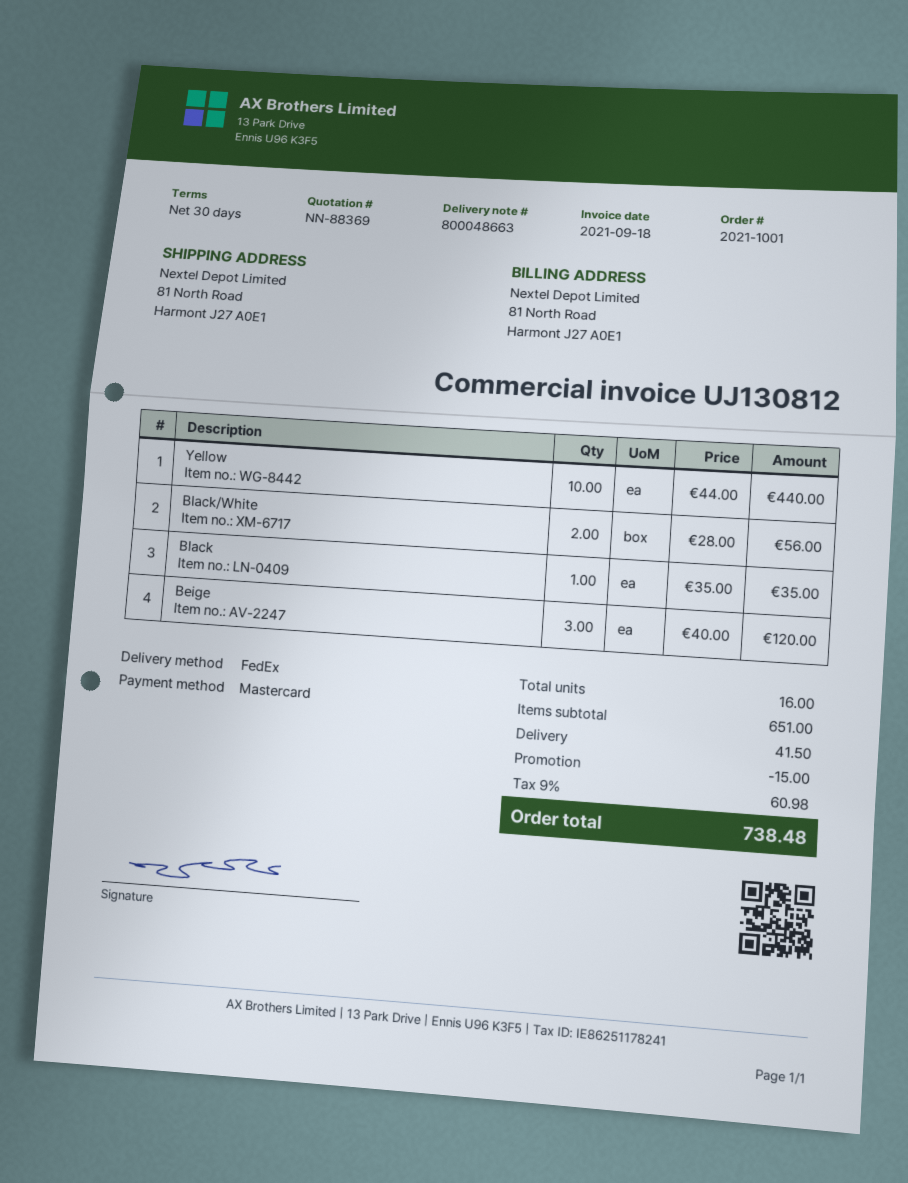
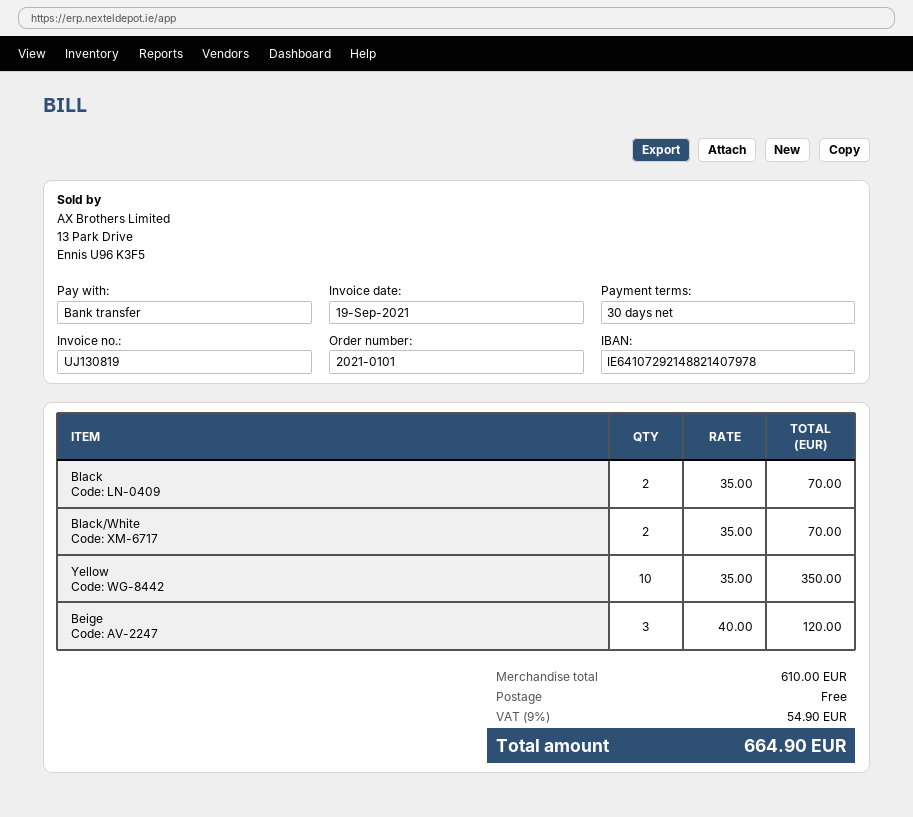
order number: 2021-1001 -> 2021-0101
invoice number: UJ130812 -> UJ130819
invoice date: 2021-09-18 -> 2021-09-19
payment method: Mastercard -> bank transfer
Yellow: 10 x 44.00 = 440.00 -> 10 x 35.00 = 350.00
Black/White: 2 x 28.00 = 56.00 -> 2 x 35.00 = 70.00
Black: 1 x 35.00 = 35.00 -> 2 x 35.00 = 70.00
subtotal: 651.00 -> 610.00
discount: 15.00 -> none
shipping: 41.50 -> 0.00
tax: 9% = 60.98 -> 9% = 54.90
total: 738.48 -> 664.90

